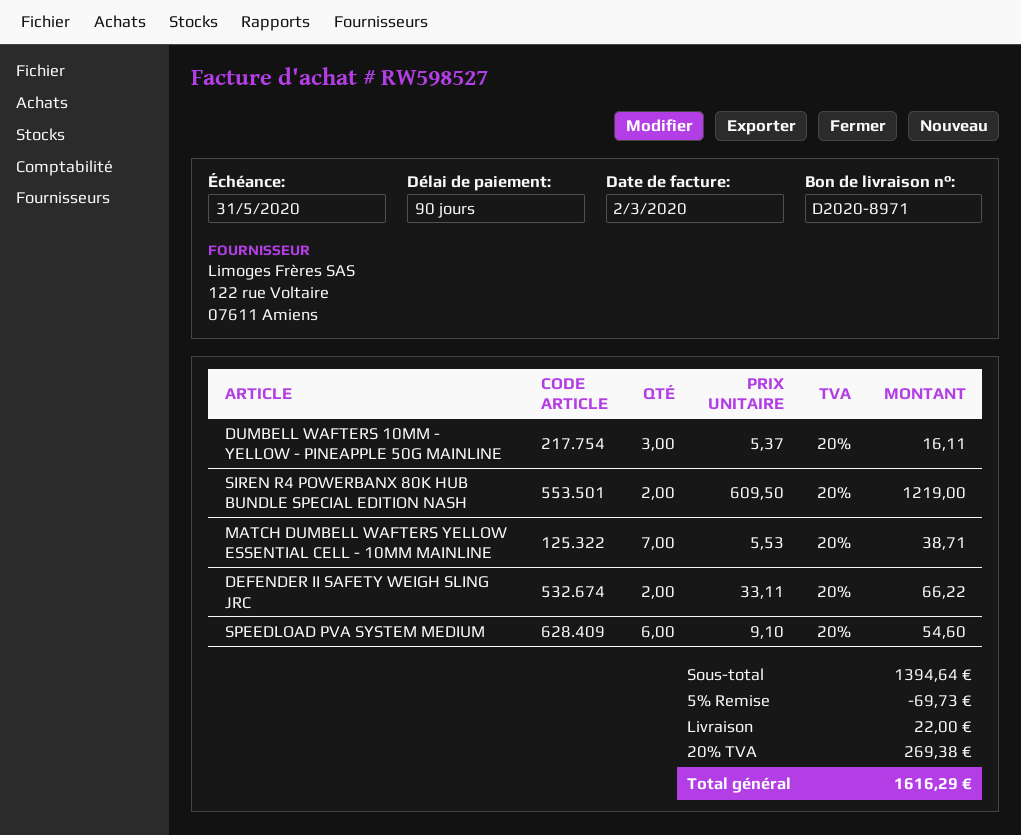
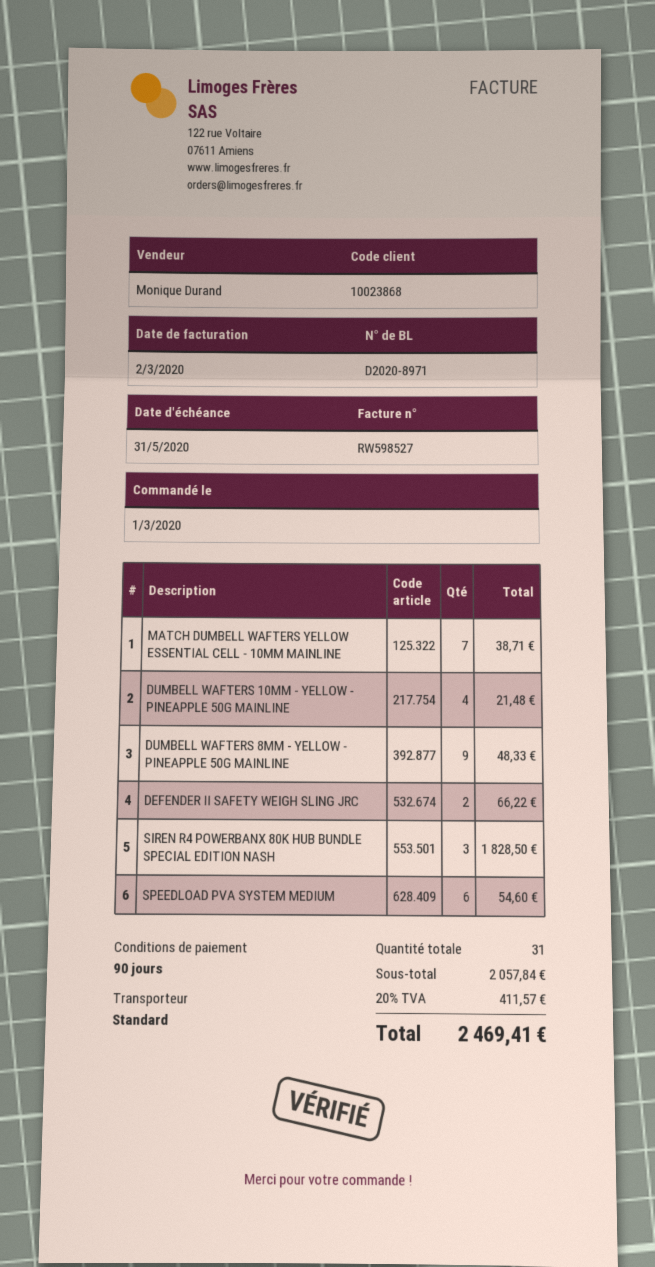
DUMBELL WAFTERS 10MM - YELLOW - PINEAPPLE 50G MAINLINE: 3 for 16.11 -> 4 for 21.48
SIREN R4 POWERBANX 80K HUB BUNDLE SPECIAL EDITION NASH: 2 for 1219.00 -> 3 for 1828.50
DUMBELL WAFTERS 8MM - YELLOW - PINEAPPLE 50G MAINLINE: none -> 9 for 48.33
subtotal: 1394.64 -> 2057.84
discount: 5% = 69.73 -> none
shipping: 22.00 -> none
tax: 20% = 269.38 -> 20% = 411.57
total: 1616.29 -> 2469.41

